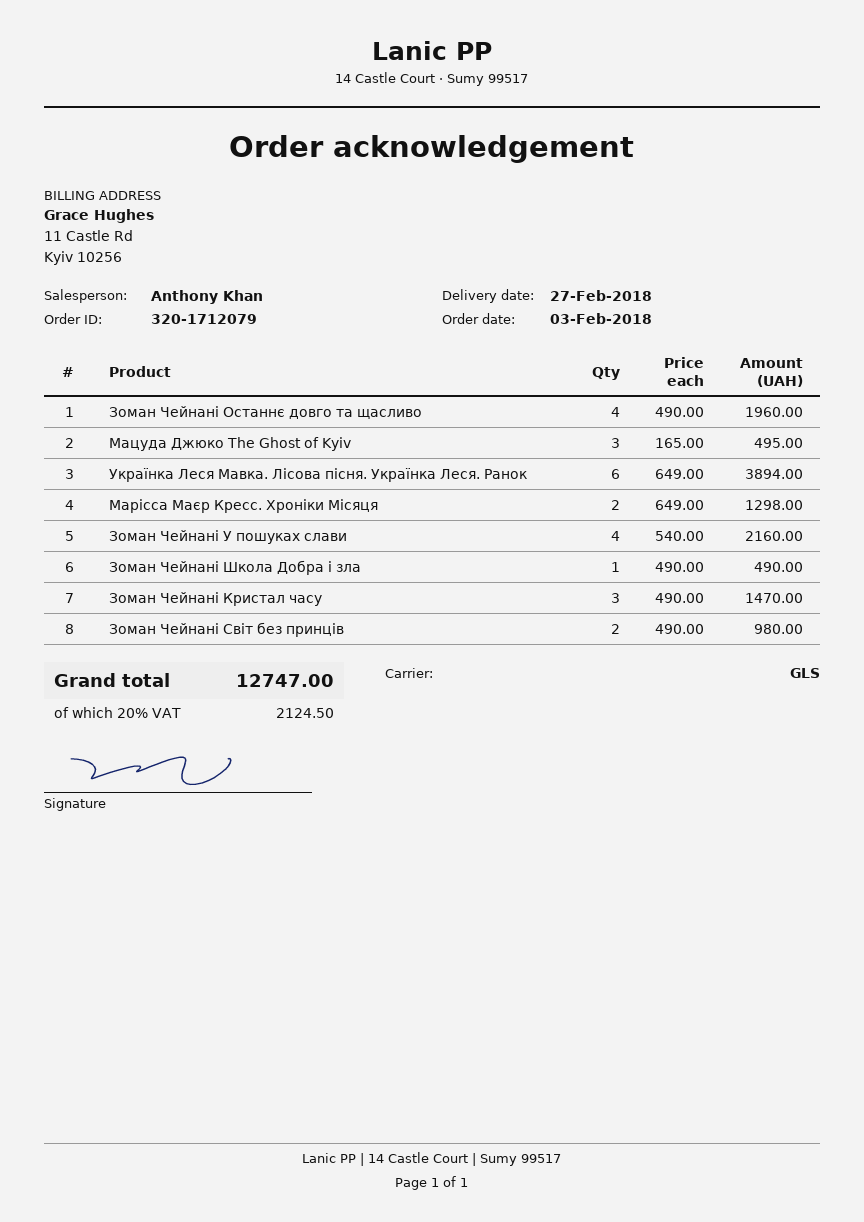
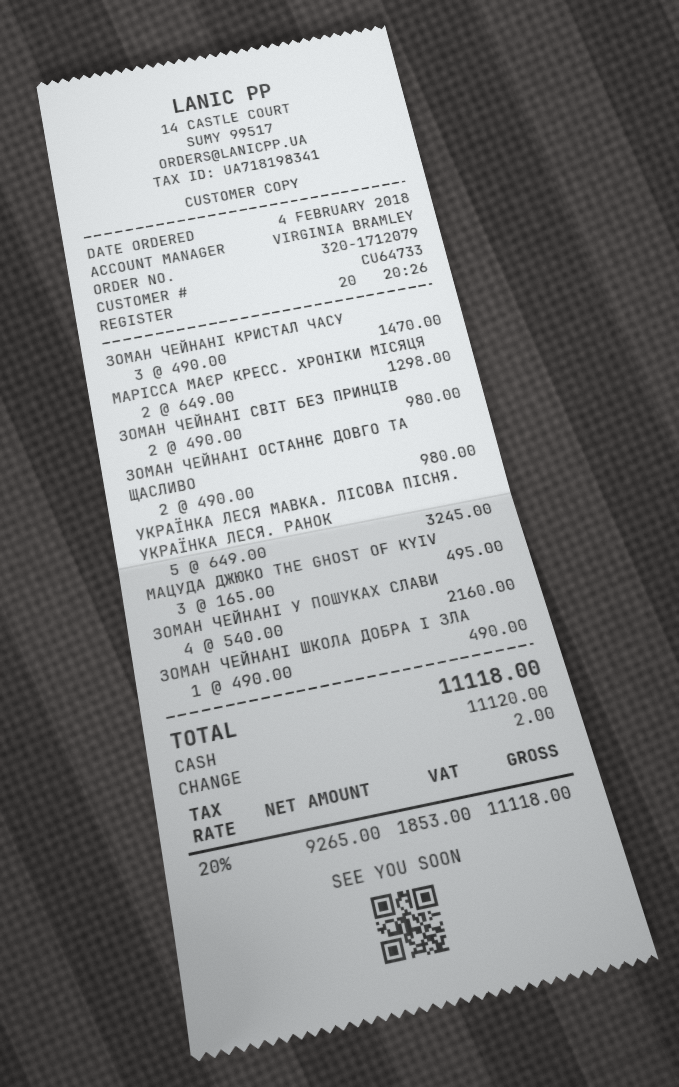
order date: 2018-02-03 -> 2018-02-04
sales rep: Anthony Khan -> VIRGINIA BRAMLEY
Зоман Чейнані Останнє довго та щасливо: 4 x 490.00 = 1960.00 -> 2 x 490.00 = 980.00
Українка Леся Мавка. Лісова пісня. Українка Леся. Ранок: 6 x 649.00 = 3894.00 -> 5 x 649.00 = 3245.00
tax: 20% = 2124.50 -> 20% = 1853.00
total: 12747.00 -> 11118.00

